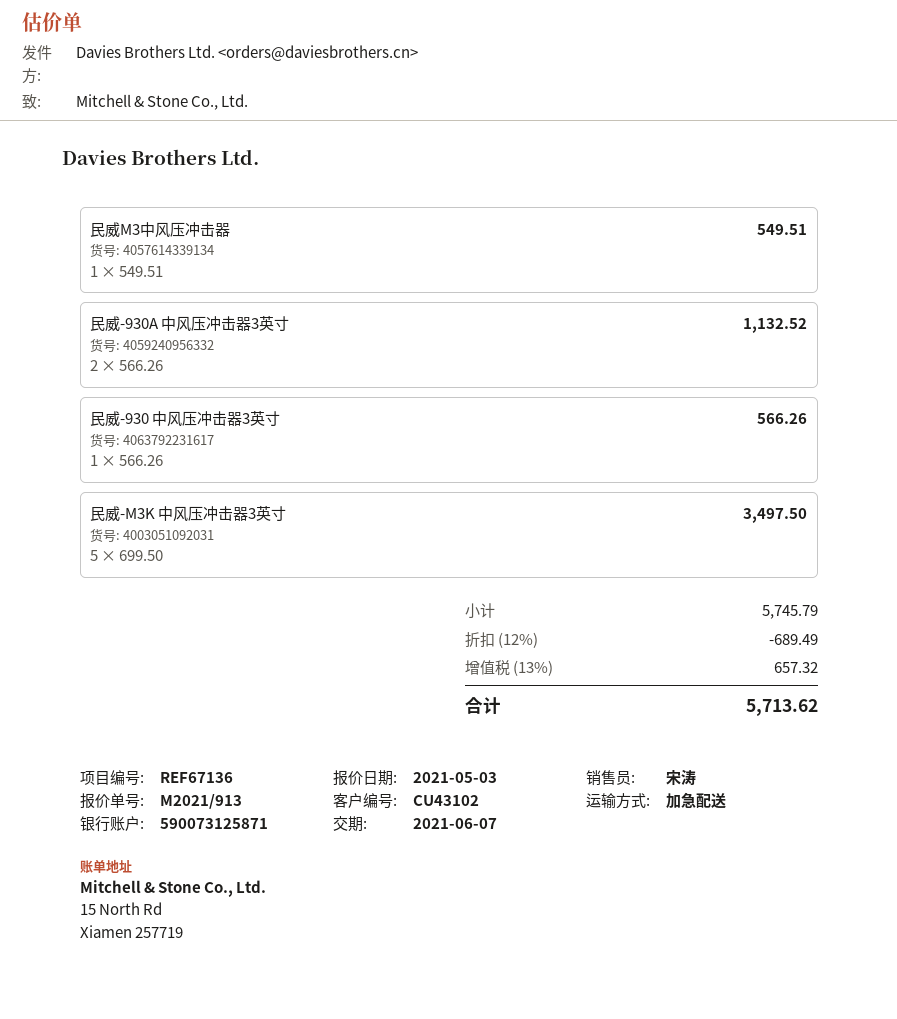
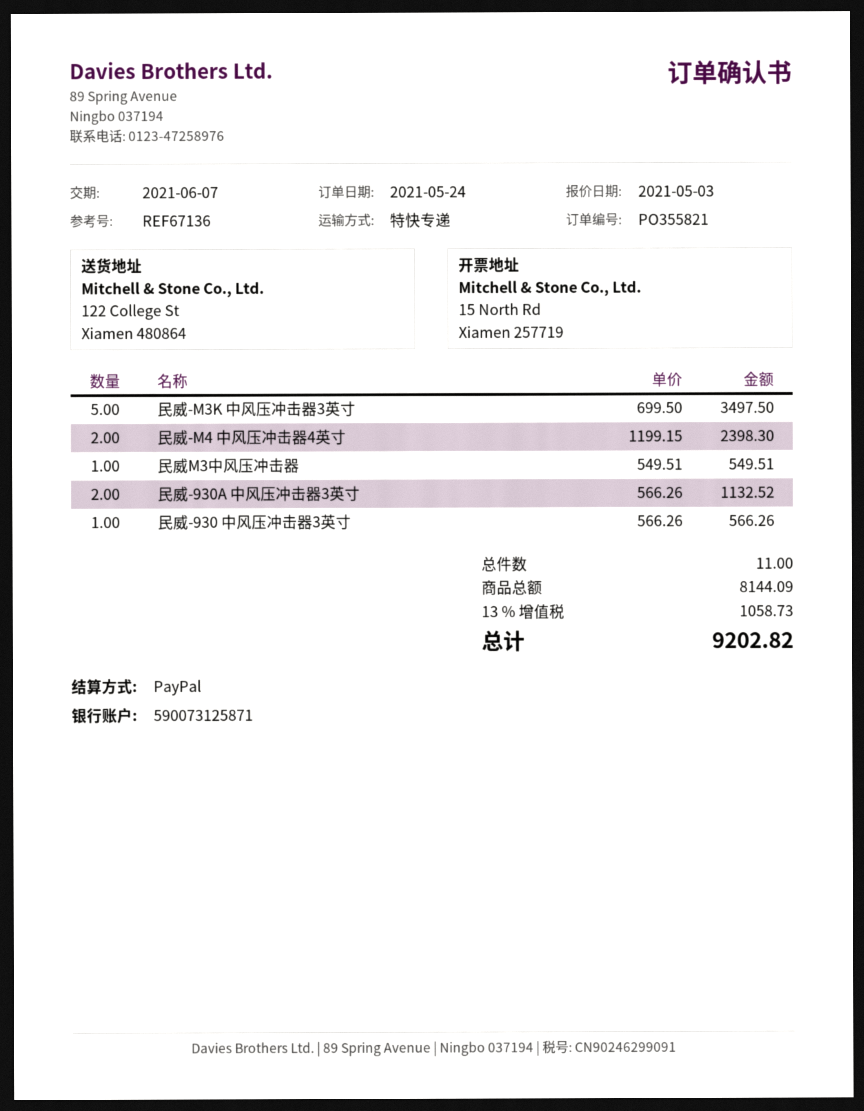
民威-M4 中风压冲击器4英寸: none -> 2 x 1199.15 = 2398.30
subtotal: 5745.79 -> 8144.09
discount: 12% = 689.49 -> none
tax: 13% = 657.32 -> 13% = 1058.73
total: 5713.62 -> 9202.82

